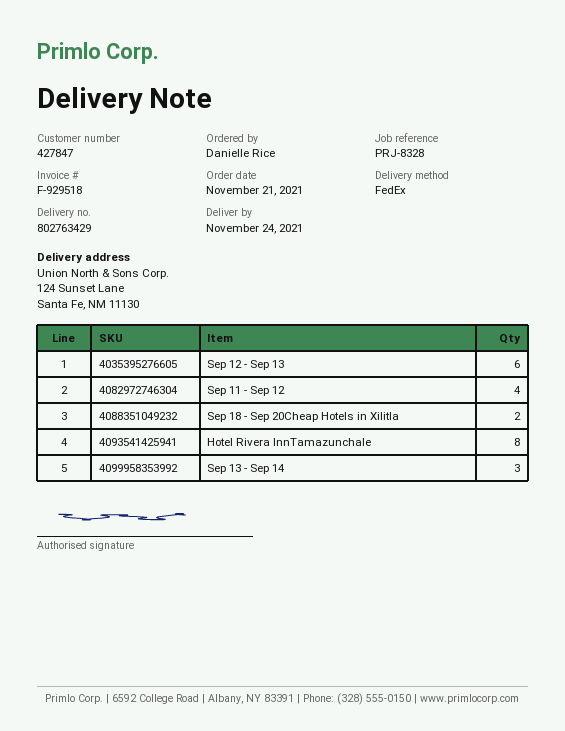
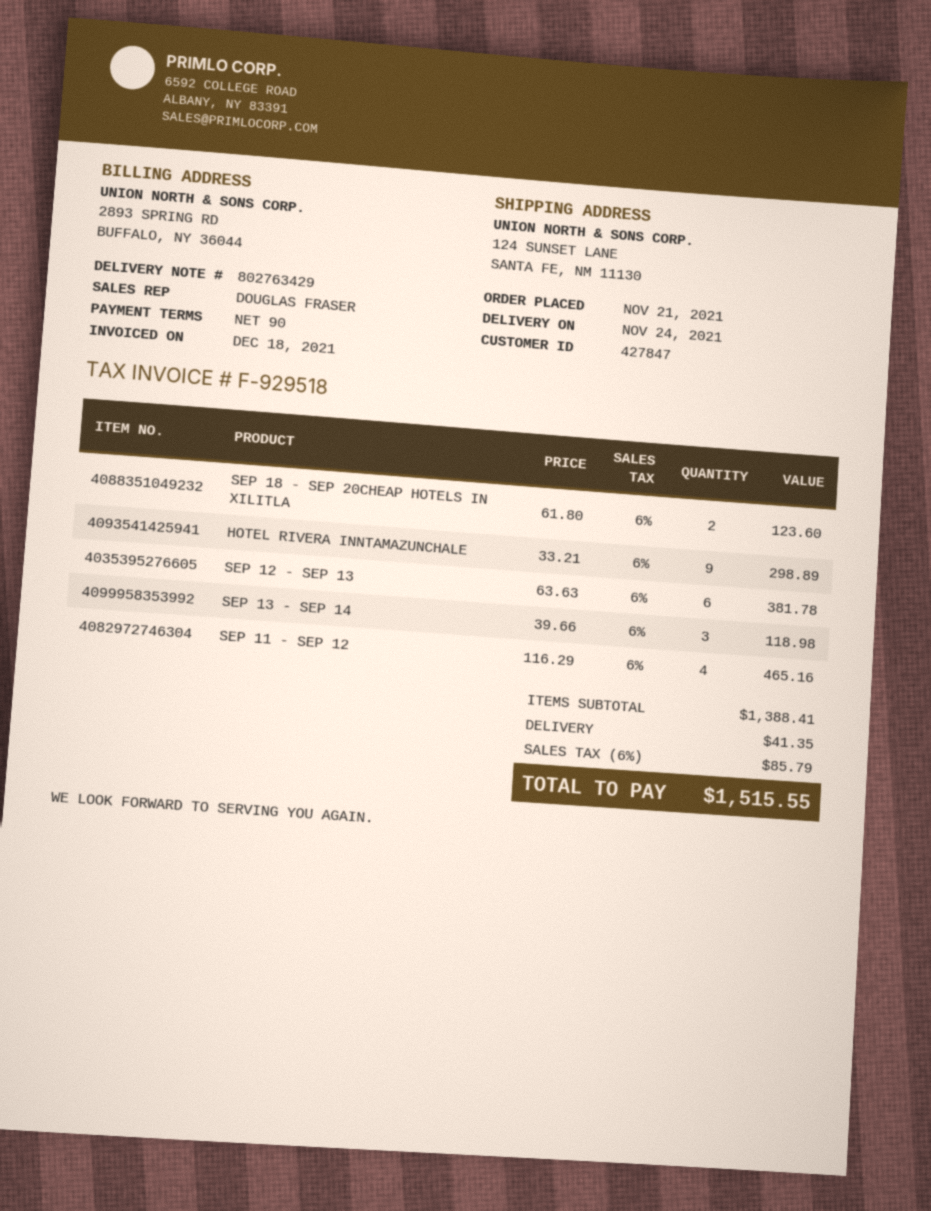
Hotel Rivera InnTamazunchale: 8 -> 9

